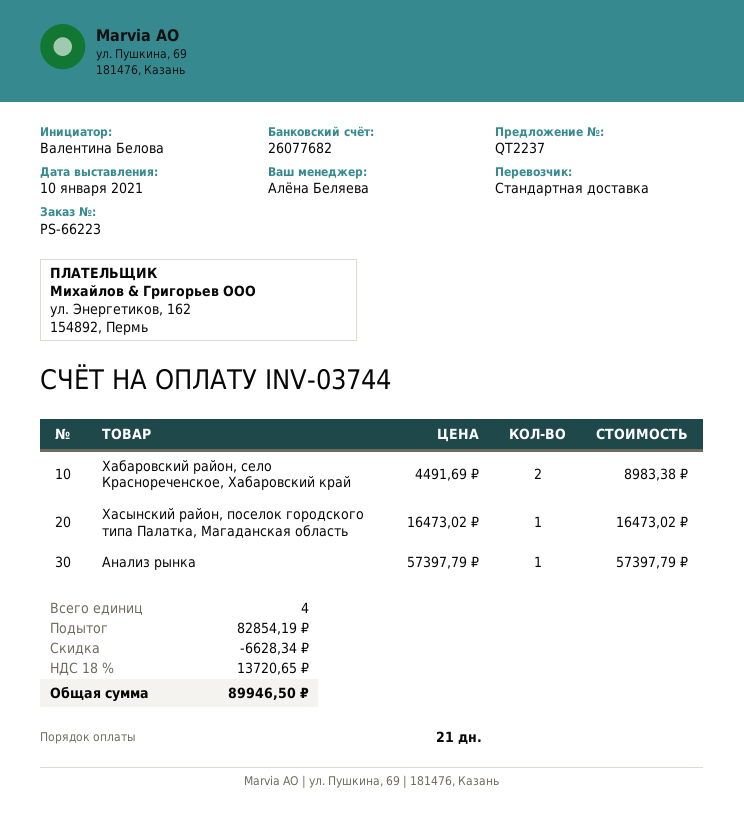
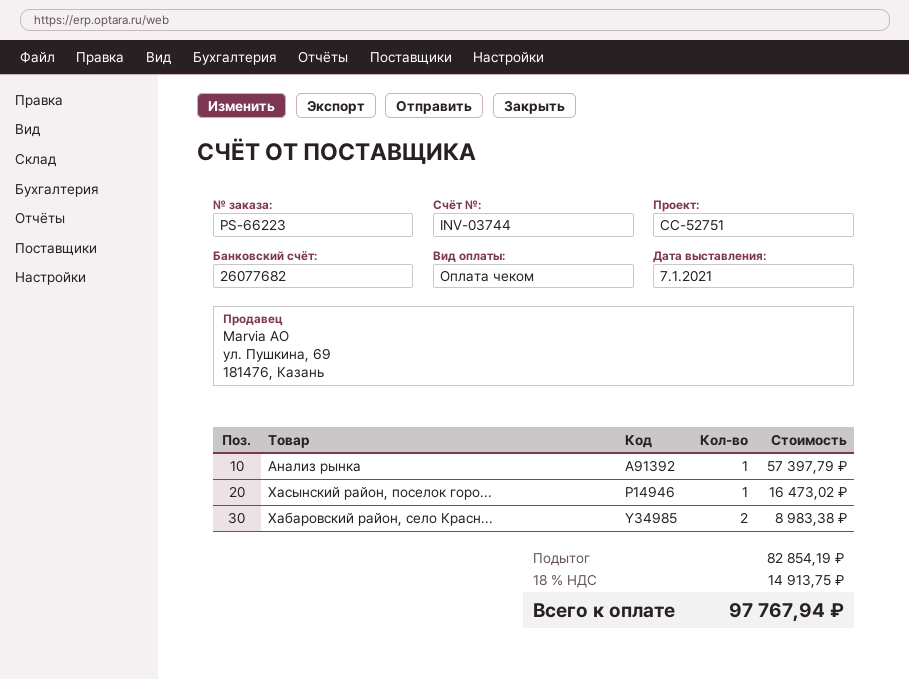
invoice date: 2021-01-10 -> 2021-01-07
discount: 6628.34 -> none
tax: 18% = 13720.65 -> 18% = 14913.75
total: 89946.50 -> 97767.94

